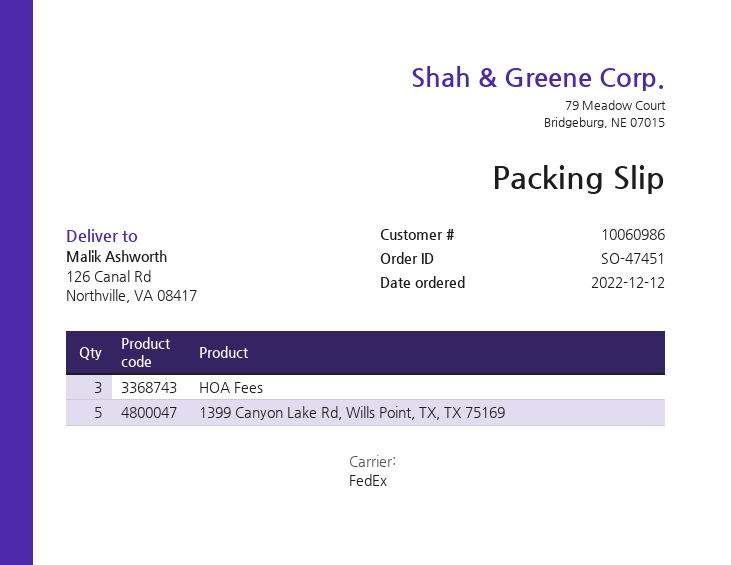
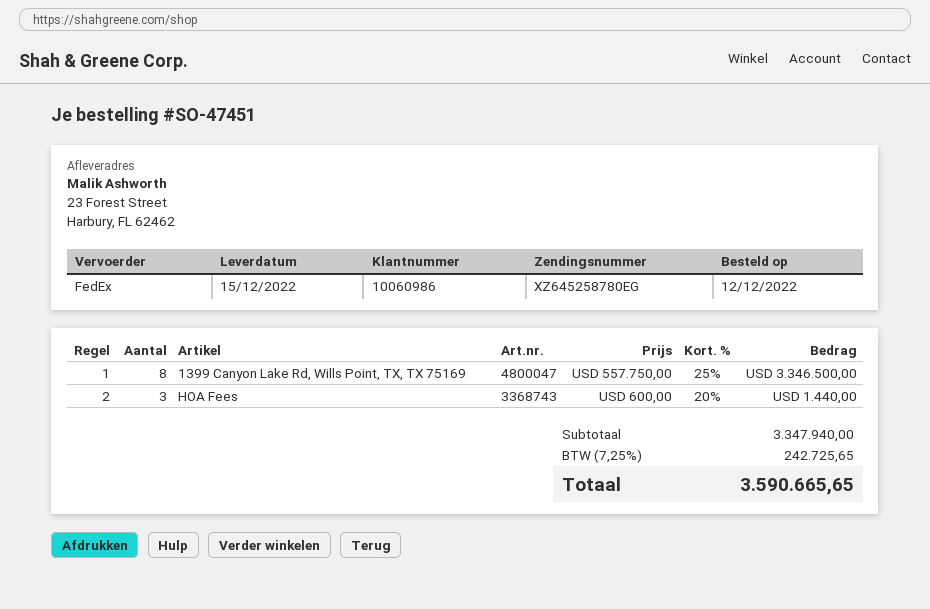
ship to: 126 Canal Rd, Northville, VA 08417 -> 23 Forest Street, Harbury, FL 62462
1399 Canyon Lake Rd, Wills Point, TX, TX 75169: 5 -> 8

